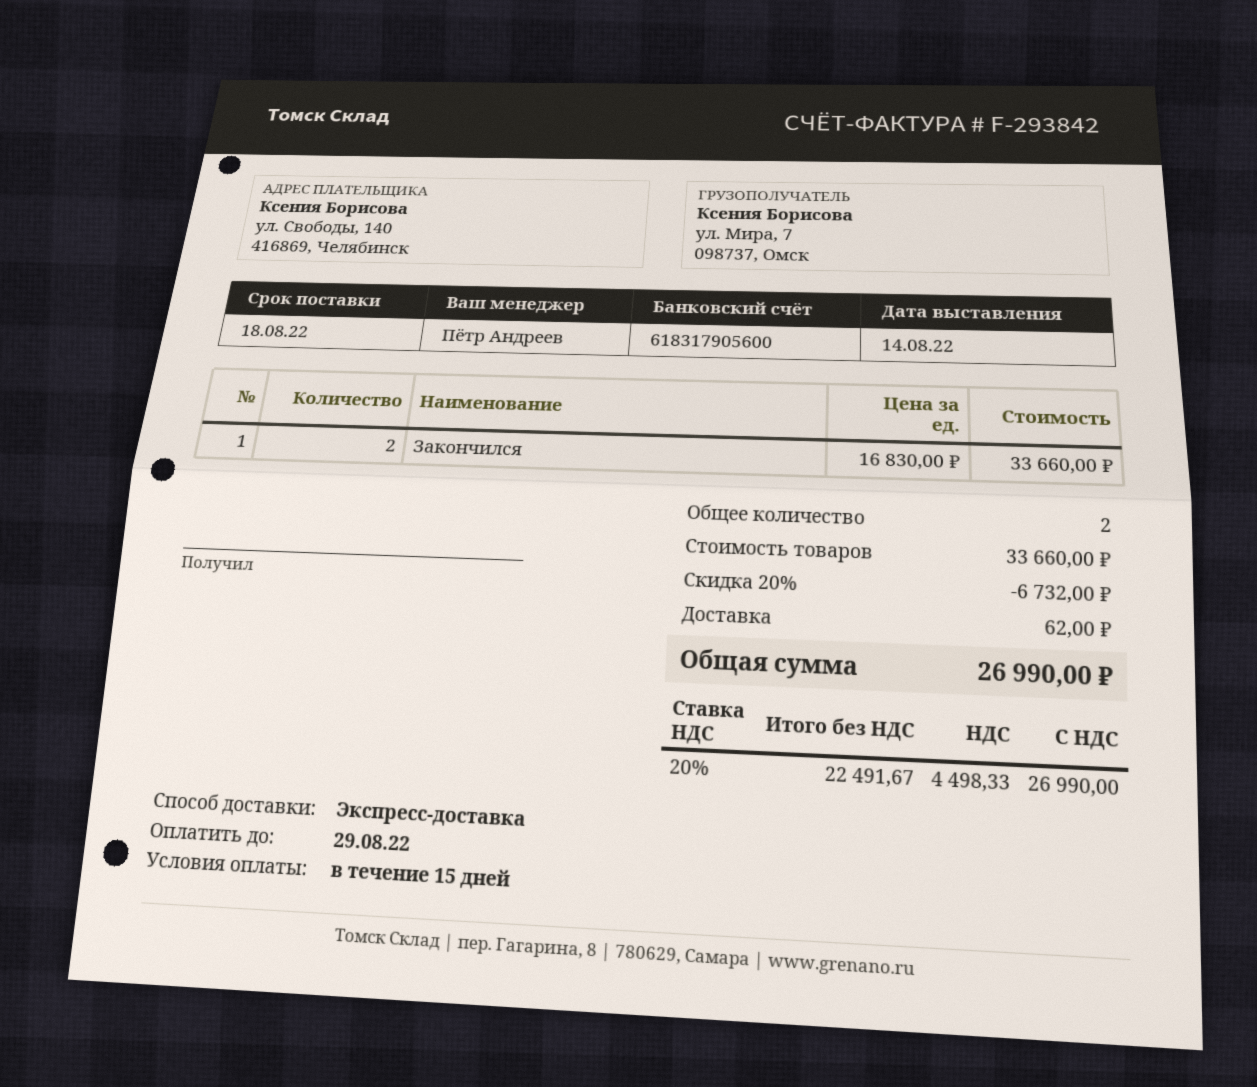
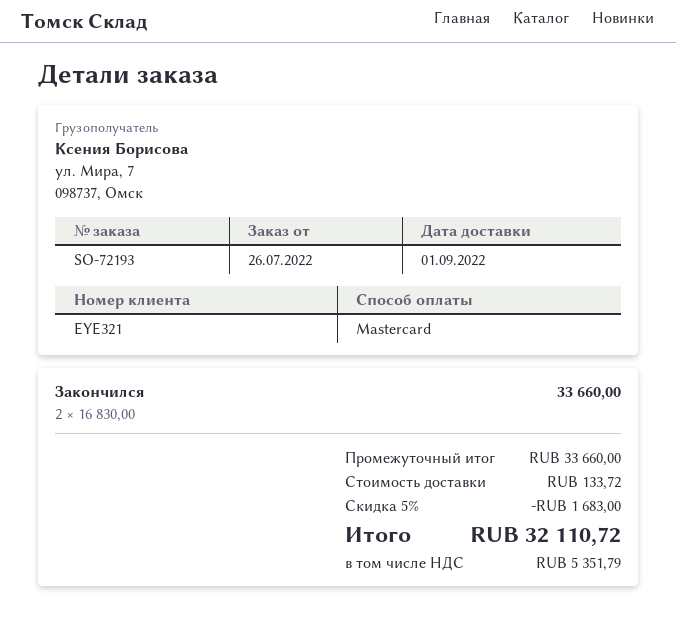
delivery date: 2022-08-18 -> 2022-09-01
discount: 20% = 6732.00 -> 5% = 1683.00
shipping: 62.00 -> 133.72
tax: 4498.33 -> 5351.79
total: 26990.00 -> 32110.72

